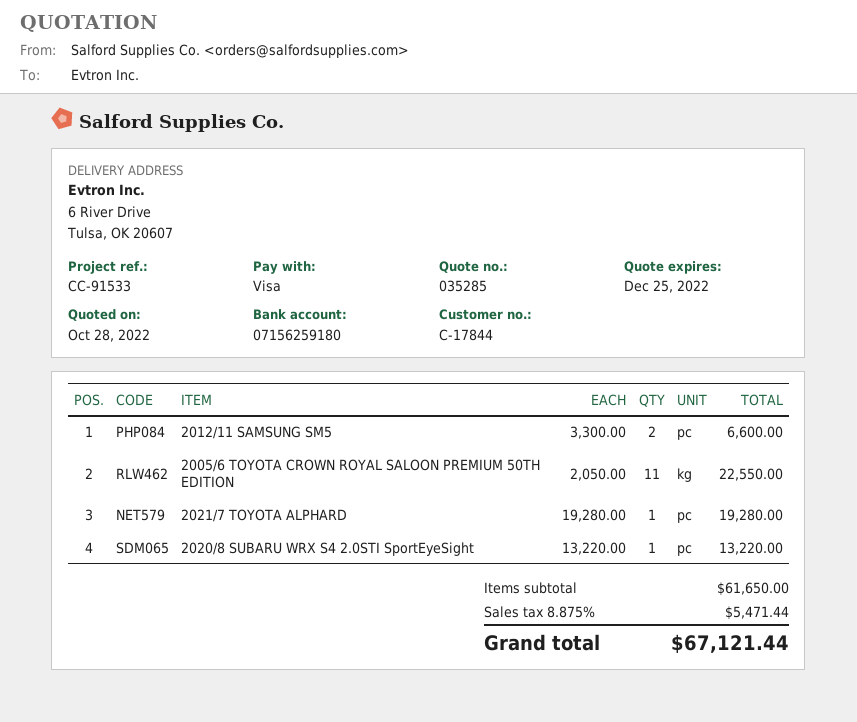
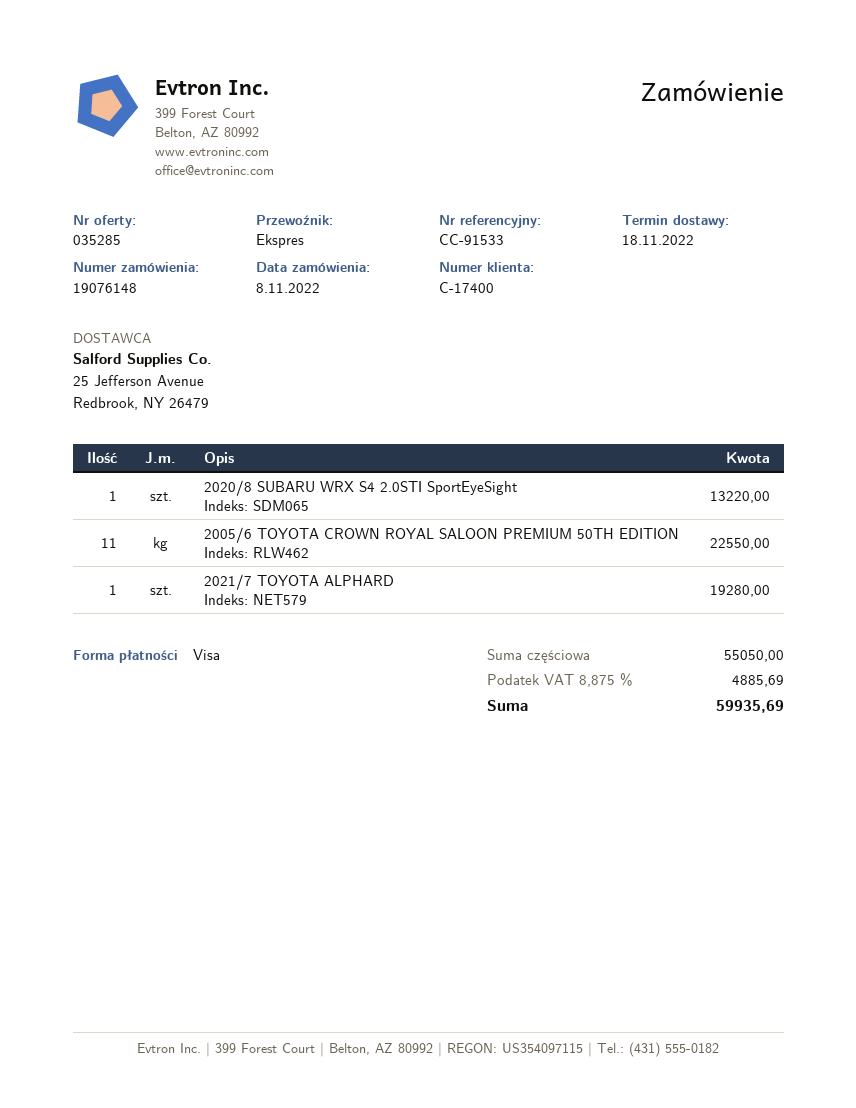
customer number: C-17844 -> C-17400
2012/11 SAMSUNG SM5: 2 for 6600.00 -> none
subtotal: 61650.00 -> 55050.00
tax: 8.875% = 5471.44 -> 8.875% = 4885.69
total: 67121.44 -> 59935.69

